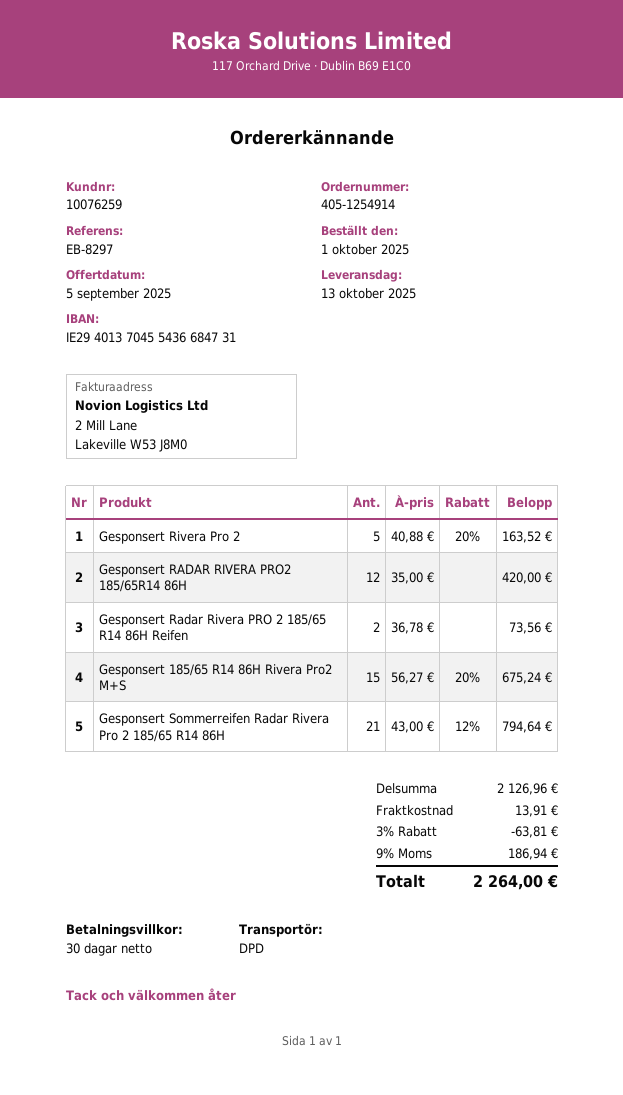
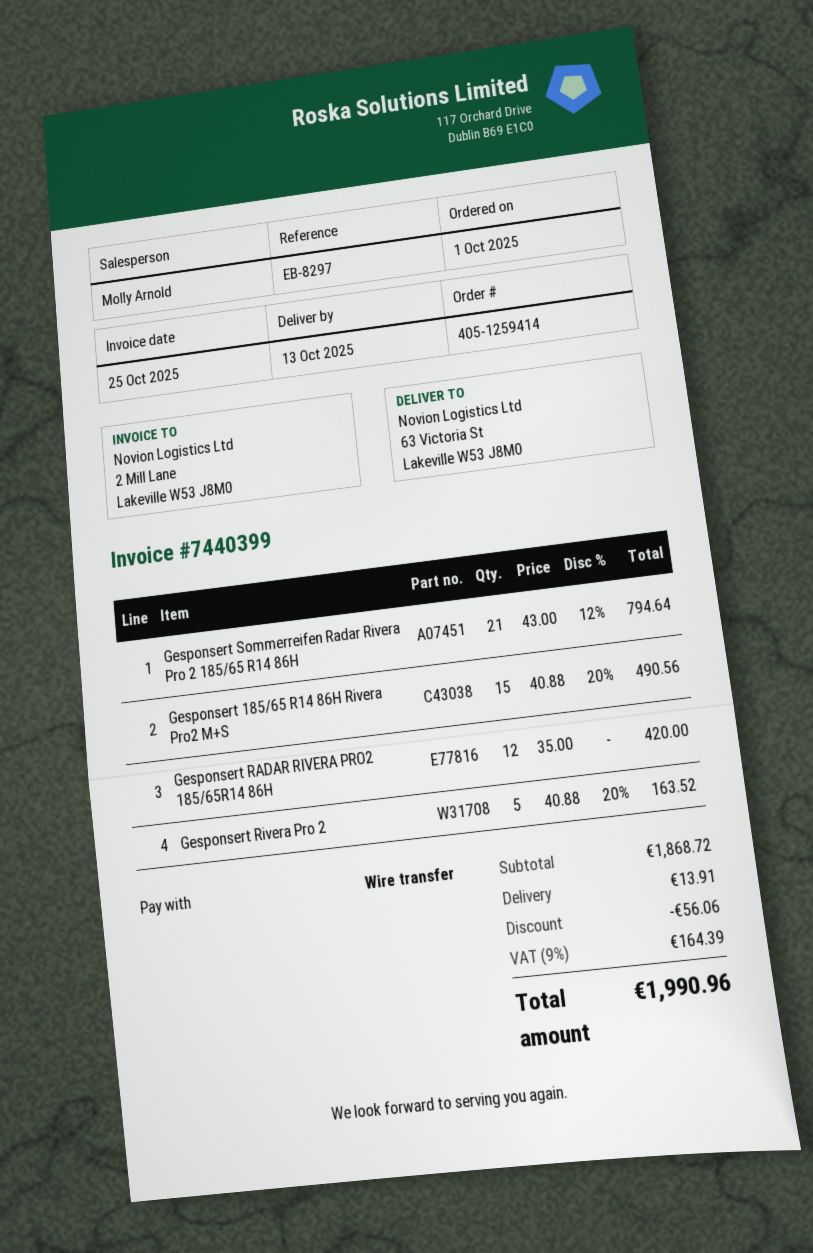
order number: 405-1254914 -> 405-1259414
Gesponsert Radar Rivera PRO 2 185/65 R14 86H Reifen: 2 x 36.78 = 73.56 -> none
Gesponsert 185/65 R14 86H Rivera Pro2 M+S: 15 x 56.27 - 20% = 675.24 -> 15 x 40.88 - 20% = 490.56
subtotal: 2126.96 -> 1868.72
discount: 63.81 -> 56.06
tax: 9% = 186.94 -> 9% = 164.39
total: 2264.00 -> 1990.96

